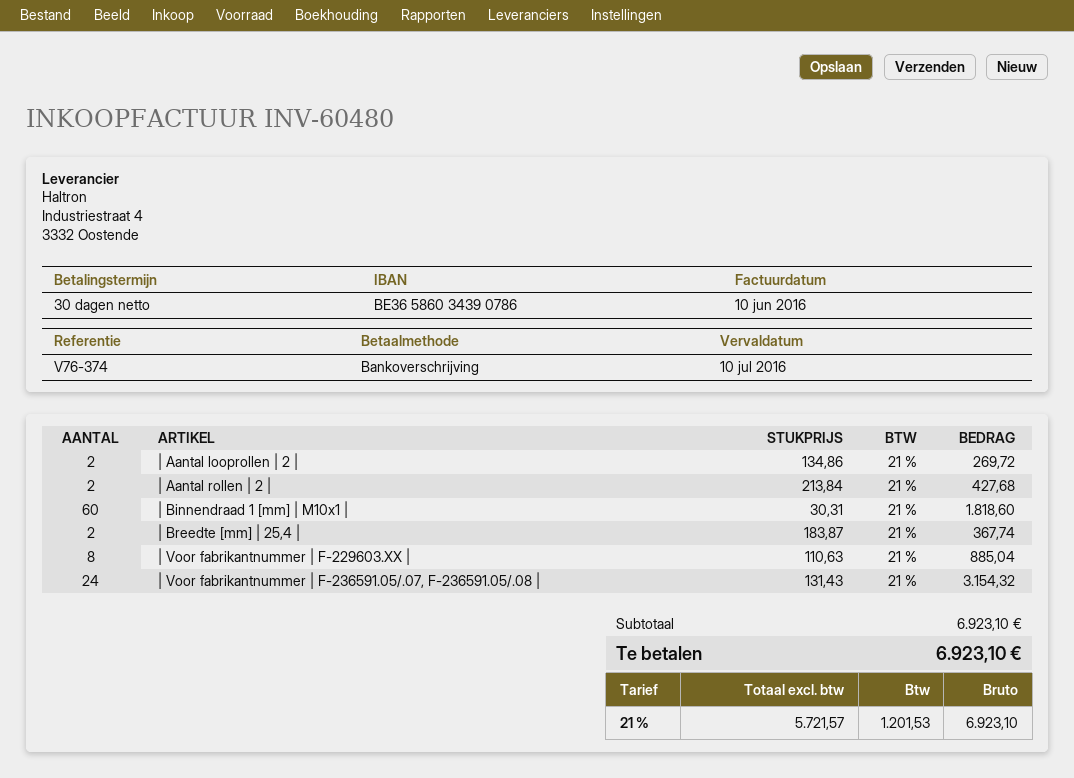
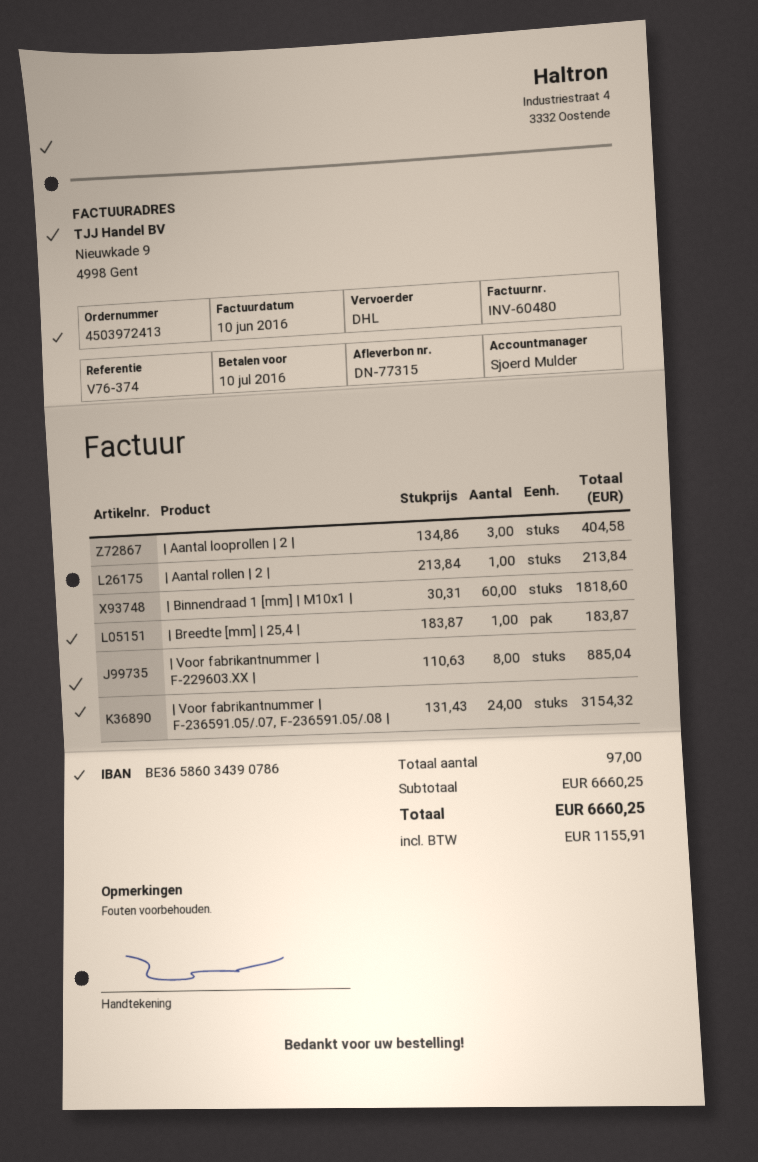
| Aantal looprollen | 2 |: 2 x 134.86 = 269.72 -> 3 x 134.86 = 404.58
| Aantal rollen | 2 |: 2 x 213.84 = 427.68 -> 1 x 213.84 = 213.84
| Breedte [mm] | 25,4 |: 2 x 183.87 = 367.74 -> 1 x 183.87 = 183.87
subtotal: 6923.10 -> 6660.25
tax: 1201.53 -> 1155.91
total: 6923.10 -> 6660.25

